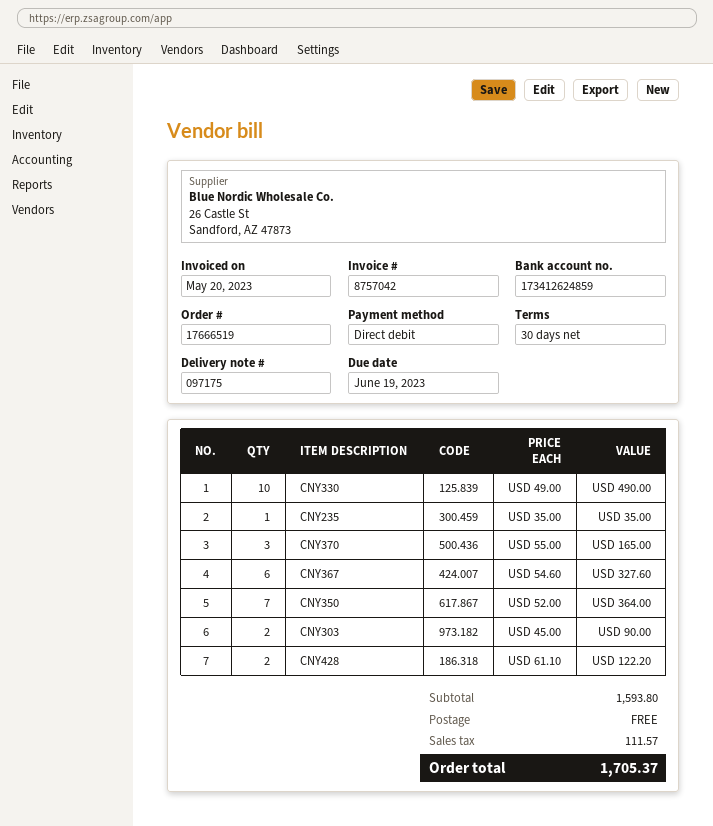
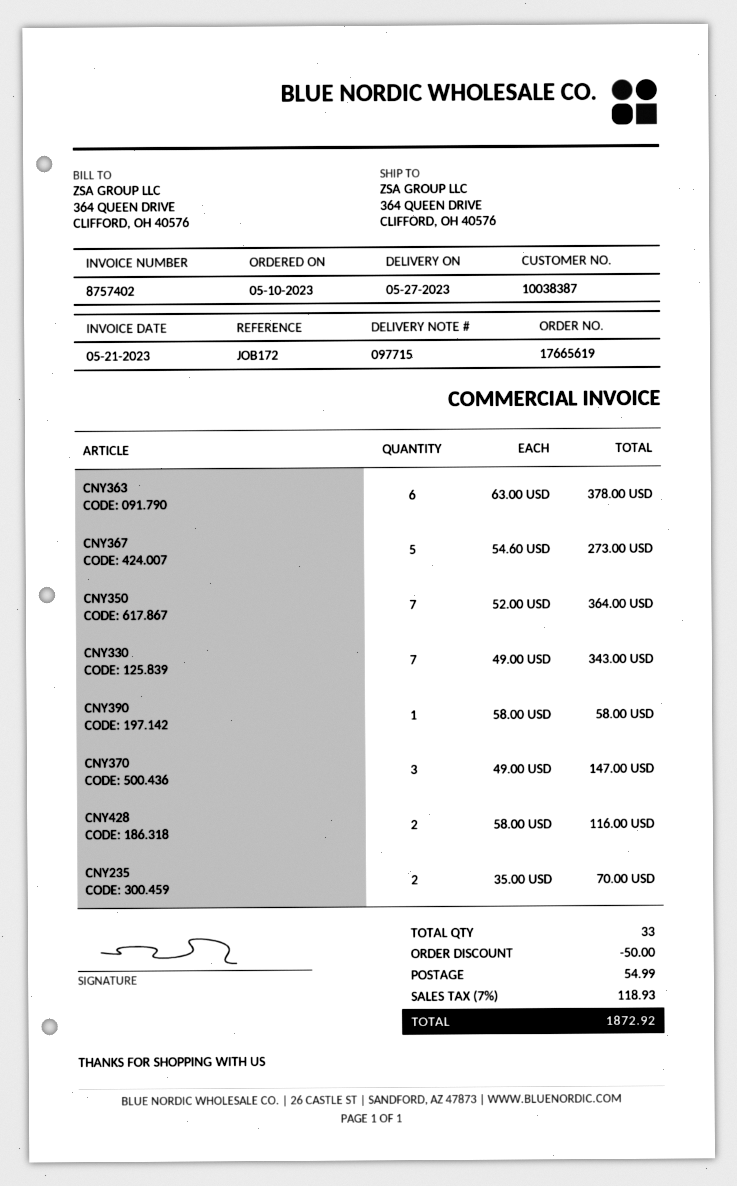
order number: 17666519 -> 17665619
delivery note number: 097175 -> 097715
invoice number: 8757042 -> 8757402
invoice date: 2023-05-20 -> 2023-05-21
CNY330: 10 x 49.00 = 490.00 -> 7 x 49.00 = 343.00
CNY235: 1 x 35.00 = 35.00 -> 2 x 35.00 = 70.00
CNY370: 3 x 55.00 = 165.00 -> 3 x 49.00 = 147.00
CNY367: 6 x 54.60 = 327.60 -> 5 x 54.60 = 273.00
CNY303: 2 x 45.00 = 90.00 -> none
CNY428: 2 x 61.10 = 122.20 -> 2 x 58.00 = 116.00
CNY363: none -> 6 x 63.00 = 378.00
CNY390: none -> 1 x 58.00 = 58.00
discount: none -> 50.00
shipping: 0.00 -> 54.99
tax: 111.57 -> 118.93
total: 1705.37 -> 1872.92

